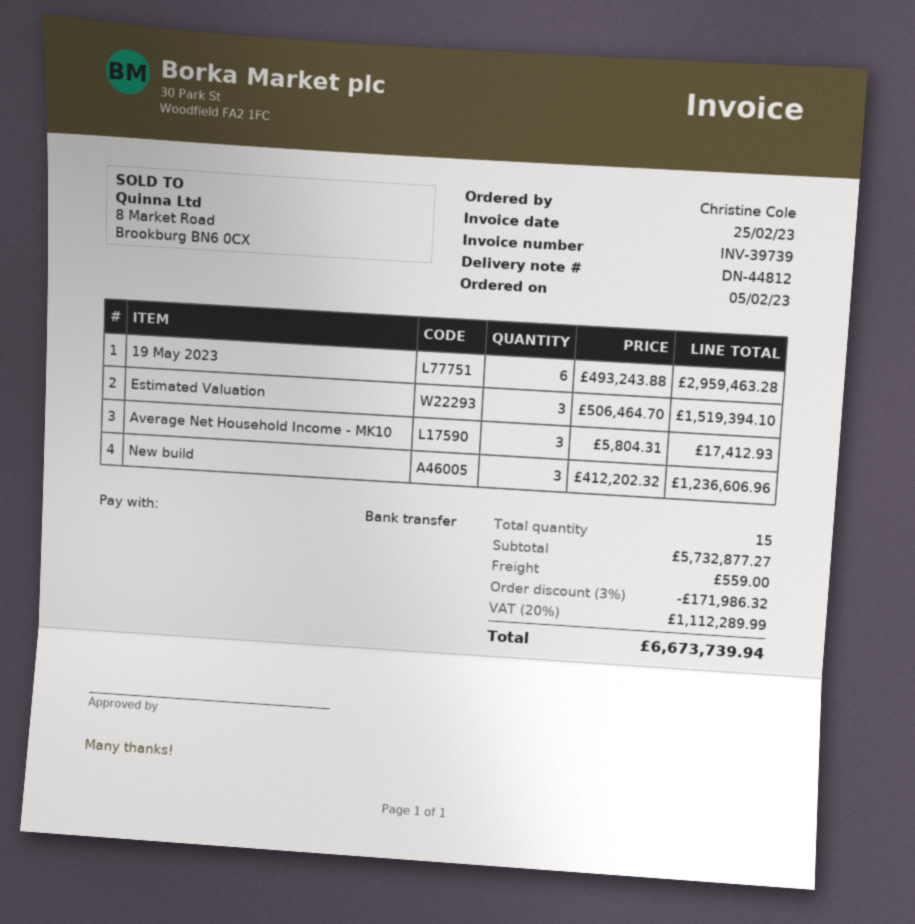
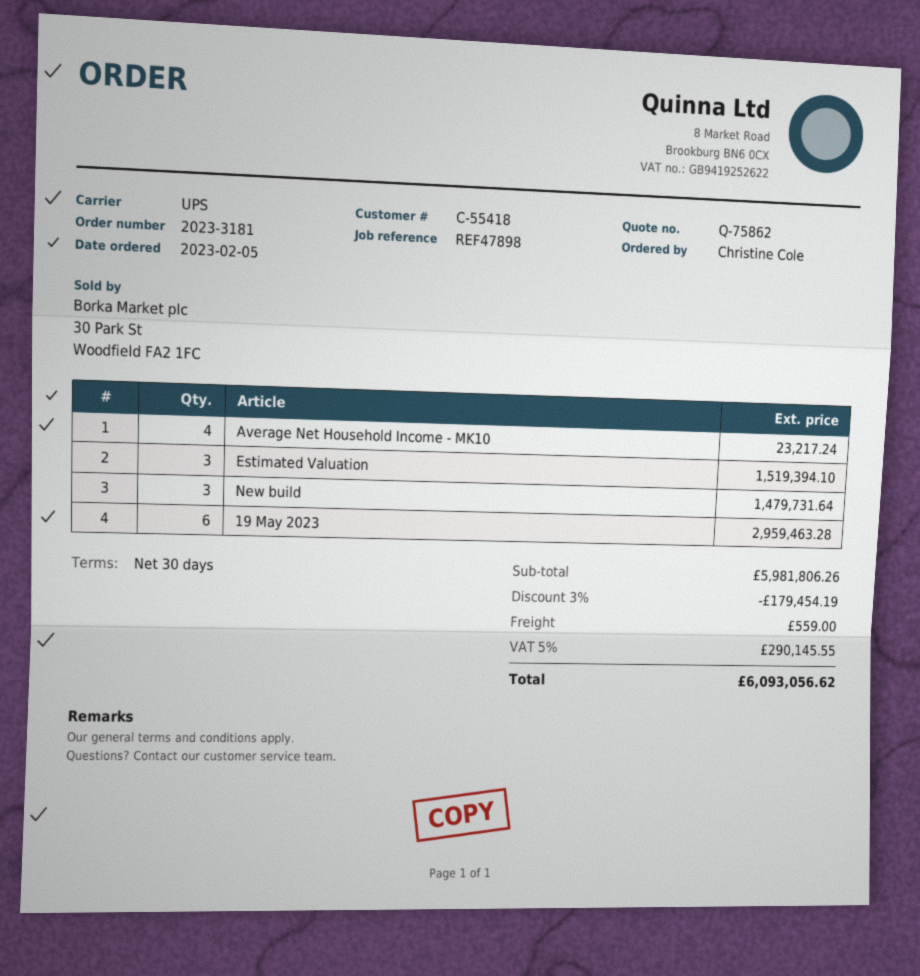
Average Net Household Income - MK10: 3 for 17412.93 -> 4 for 23217.24
New build: 3 for 1236606.96 -> 3 for 1479731.64
subtotal: 5732877.27 -> 5981806.26
discount: 3% = 171986.32 -> 3% = 179454.19
tax: 20% = 1112289.99 -> 5% = 290145.55
total: 6673739.94 -> 6093056.62

